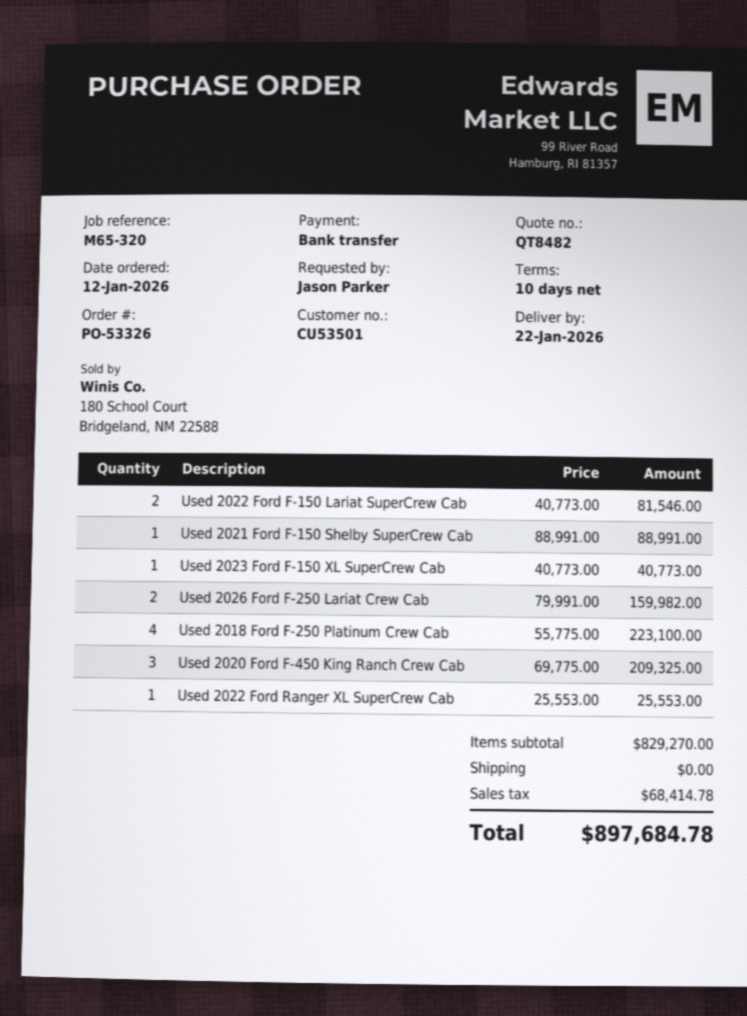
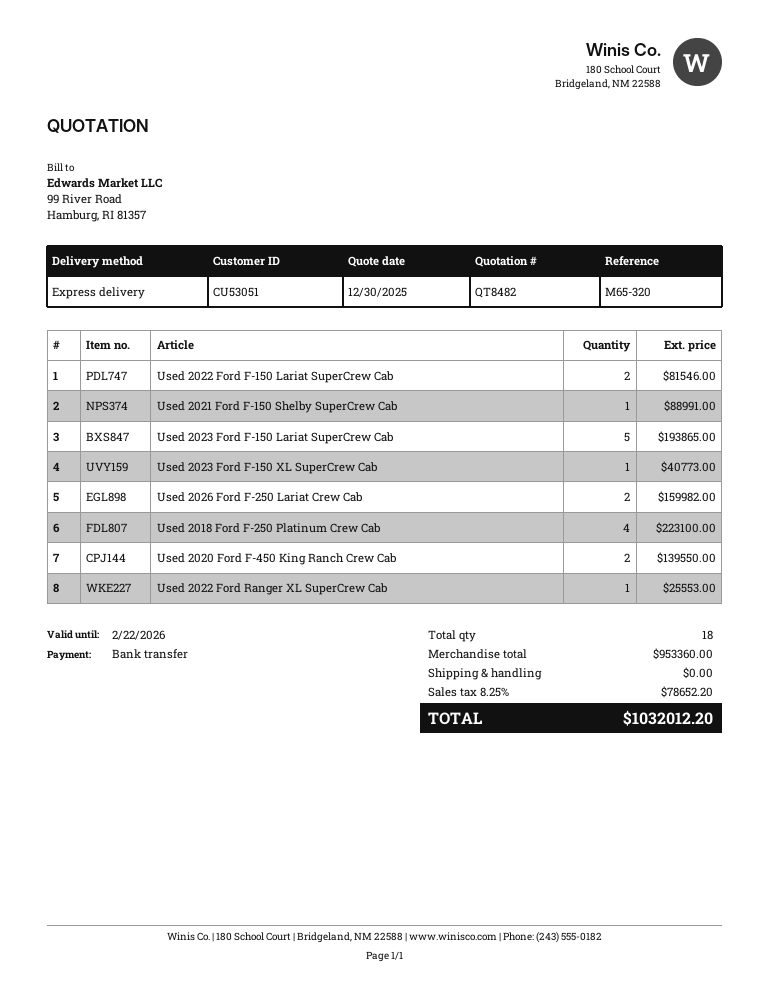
customer number: CU53501 -> CU53051
Used 2020 Ford F-450 King Ranch Crew Cab: 3 for 209325.00 -> 2 for 139550.00
Used 2023 Ford F-150 Lariat SuperCrew Cab: none -> 5 for 193865.00
subtotal: 829270.00 -> 953360.00
tax: 68414.78 -> 78652.20
total: 897684.78 -> 1032012.20

